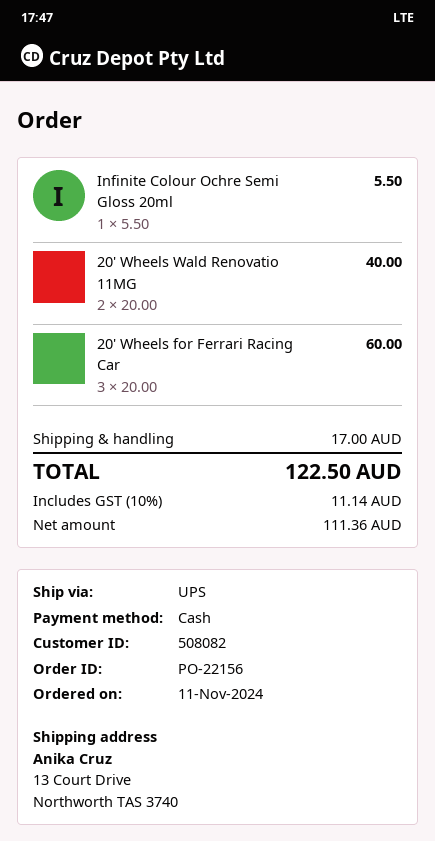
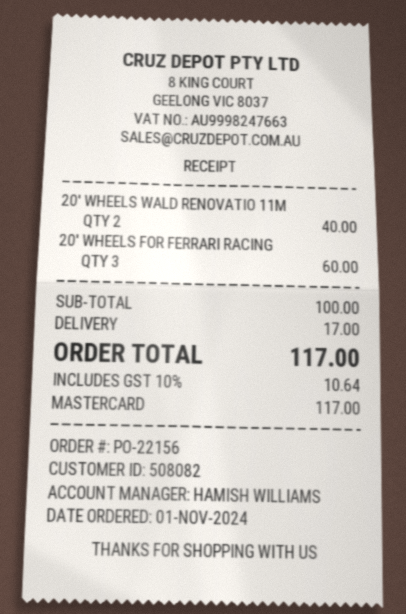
order date: 2024-11-11 -> 2024-11-01
payment method: cash -> Mastercard
Infinite Colour Ochre Semi Gloss 20ml: 1 for 5.50 -> none
tax: 10% = 11.14 -> 10% = 10.64
total: 122.50 -> 117.00

